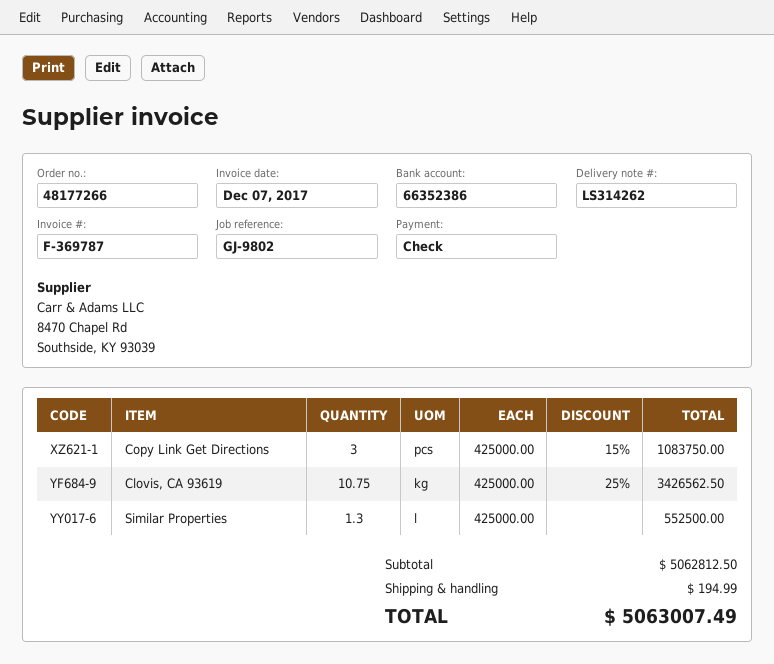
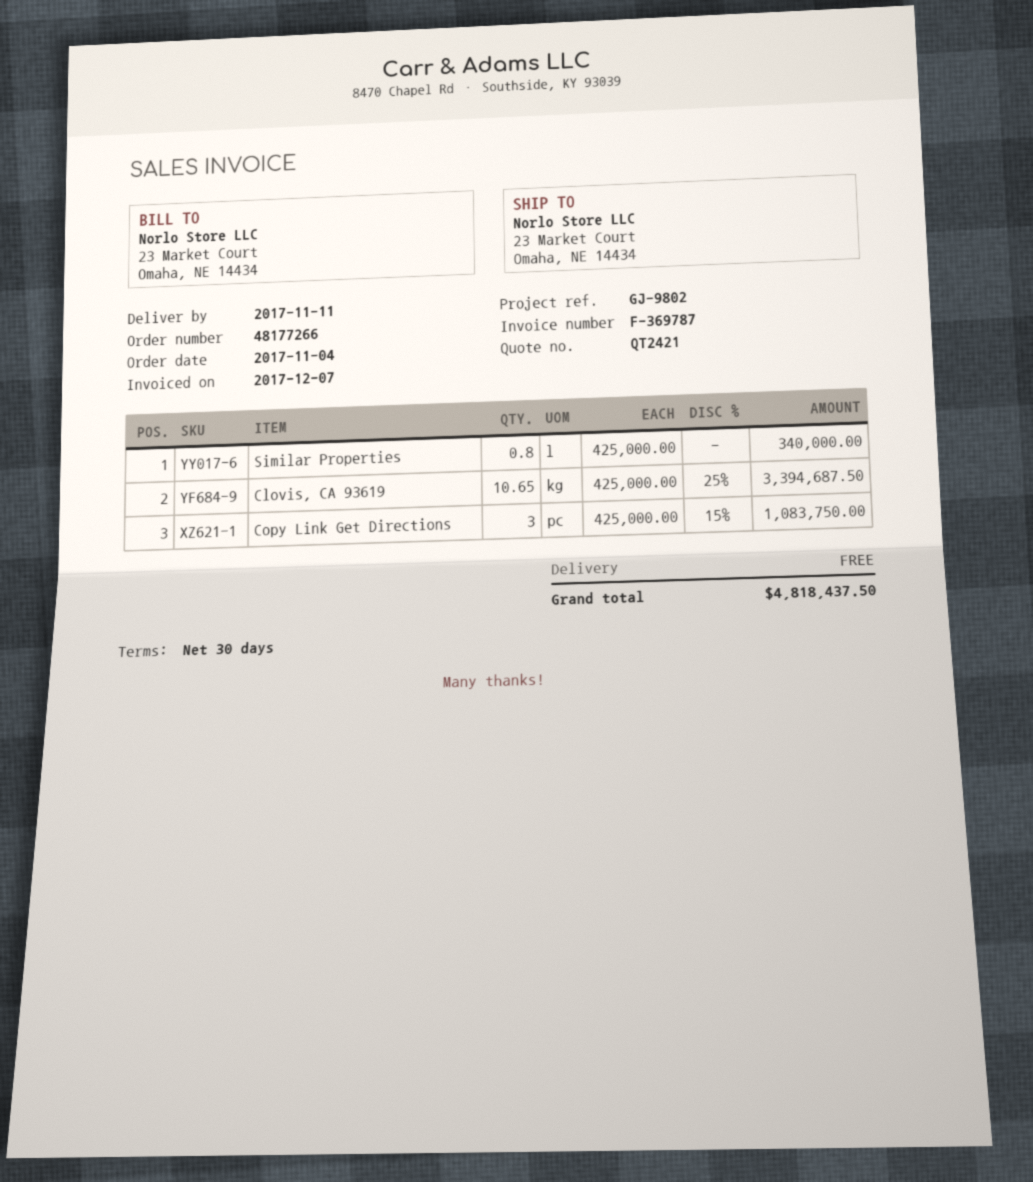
Clovis, CA 93619: 10.75 x 425000.00 - 25% = 3426562.50 -> 10.65 x 425000.00 - 25% = 3394687.50
Similar Properties: 1.3 x 425000.00 = 552500.00 -> 0.8 x 425000.00 = 340000.00
shipping: 194.99 -> 0.00
total: 5063007.49 -> 4818437.50

